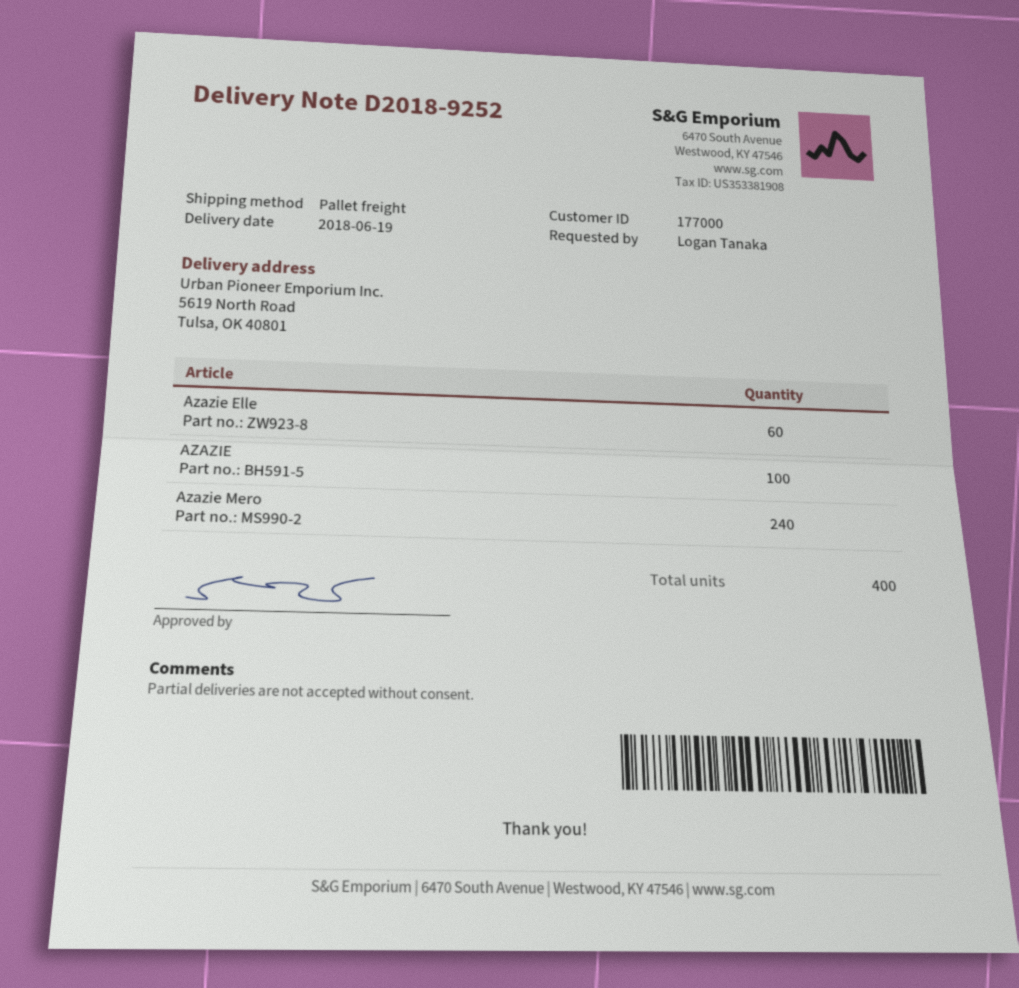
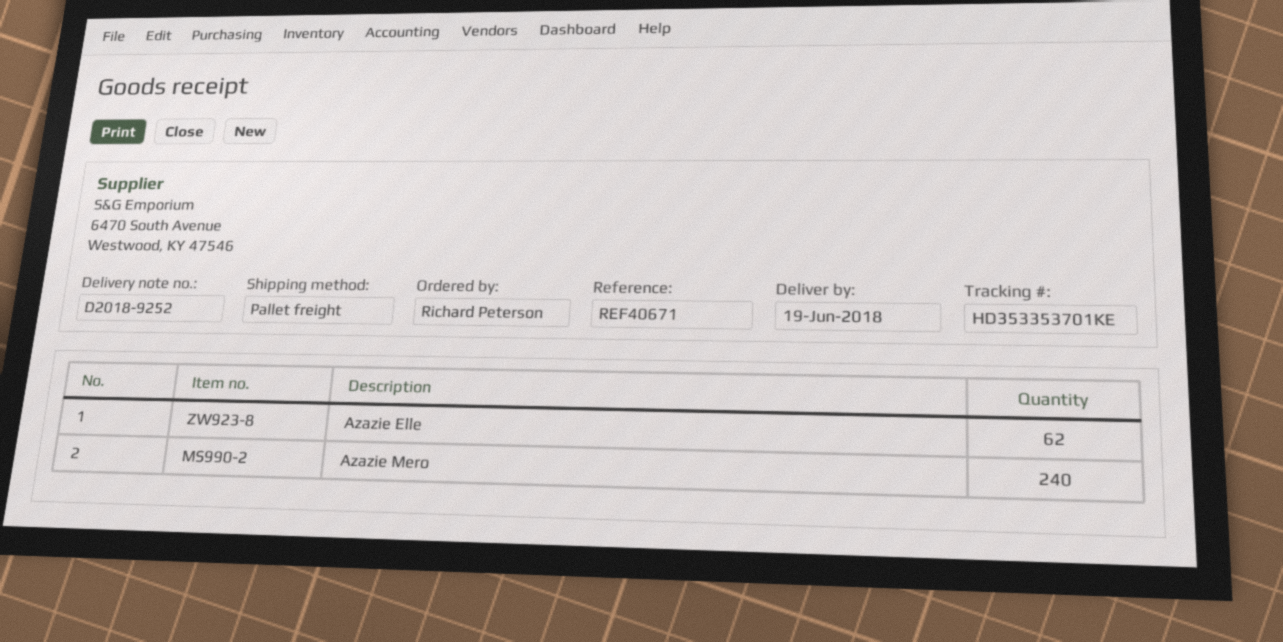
ordered by: Logan Tanaka -> Richard Peterson
Azazie Elle: 60 -> 62
AZAZIE: 100 -> none

